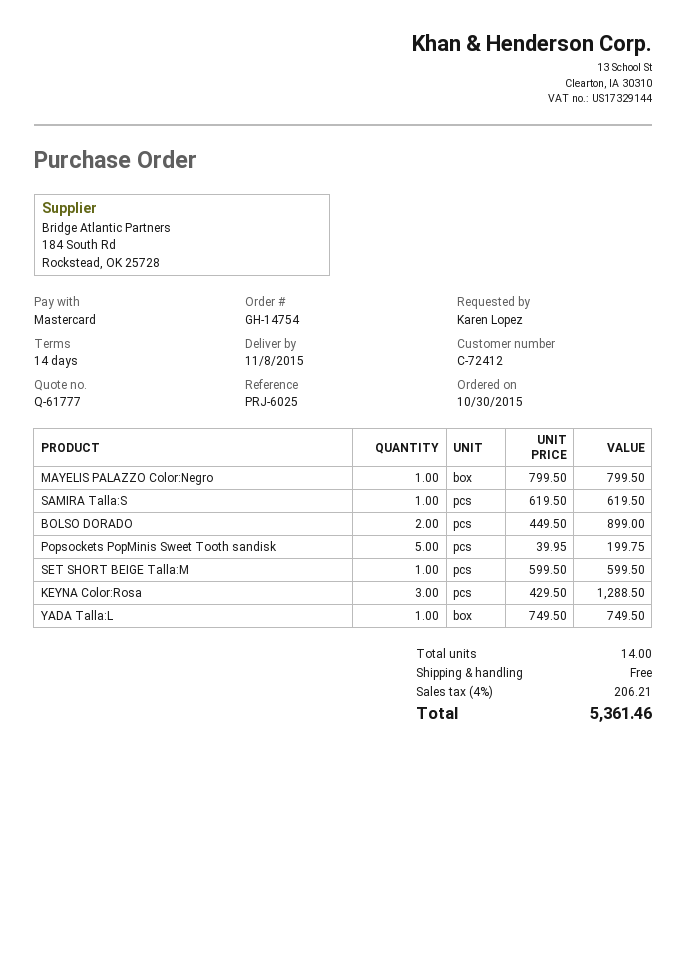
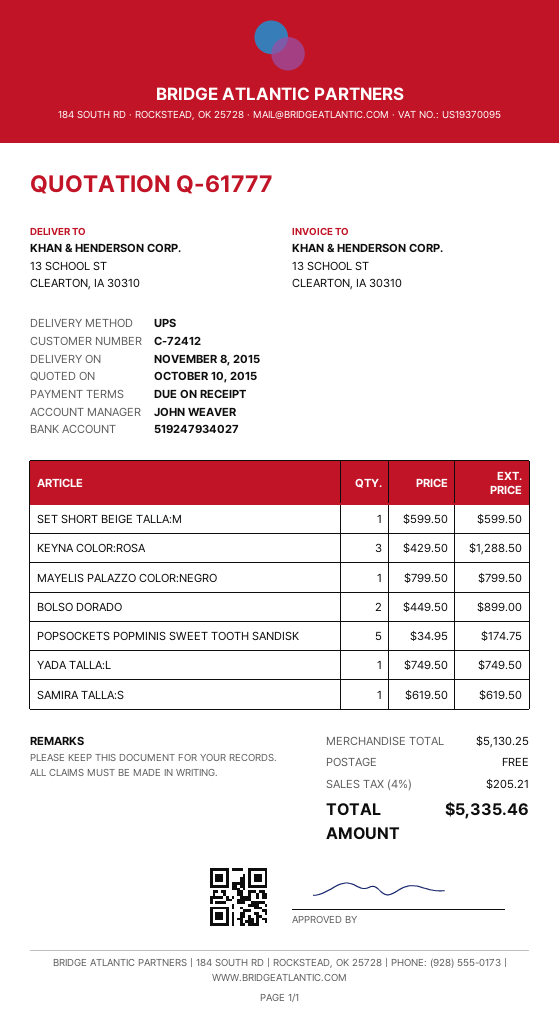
payment terms: 14 days -> on receipt
Popsockets PopMinis Sweet Tooth sandisk: 5 x 39.95 = 199.75 -> 5 x 34.95 = 174.75
tax: 4% = 206.21 -> 4% = 205.21
total: 5361.46 -> 5335.46

